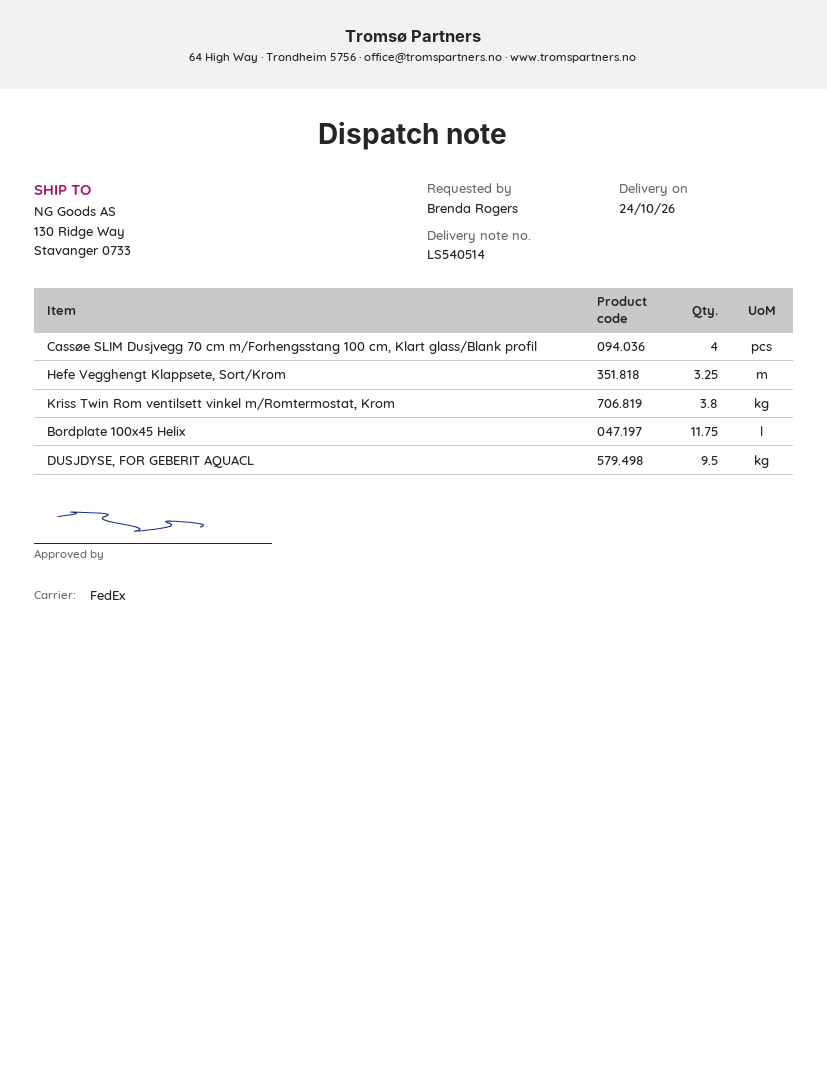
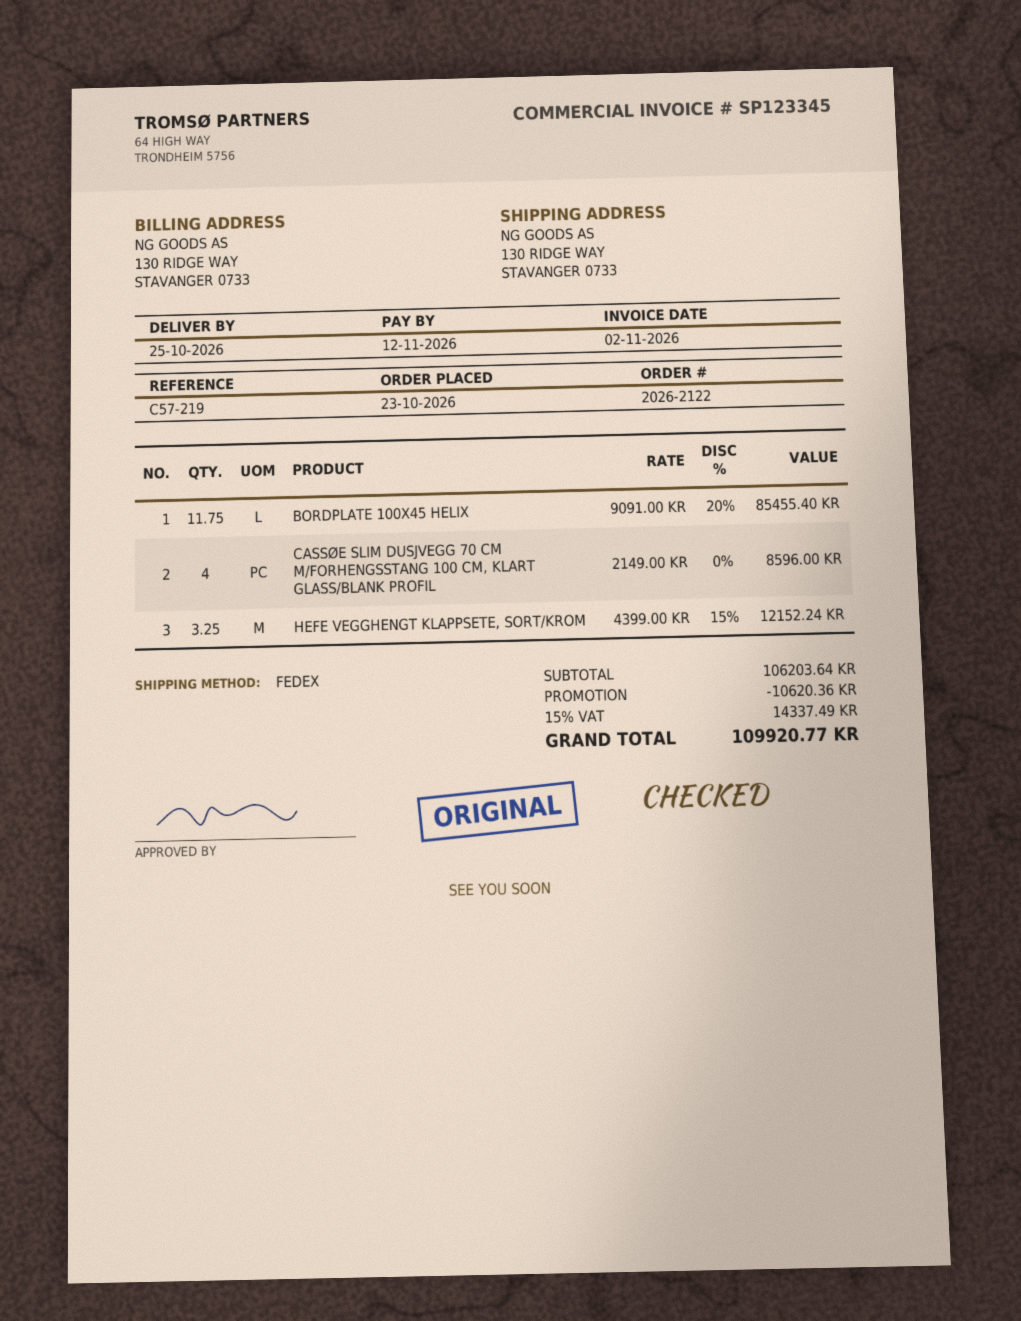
delivery date: 2026-10-24 -> 2026-10-25
Kriss Twin Rom ventilsett vinkel m/Romtermostat, Krom: 3.8 -> none
DUSJDYSE, FOR GEBERIT AQUACL: 9.5 -> none

